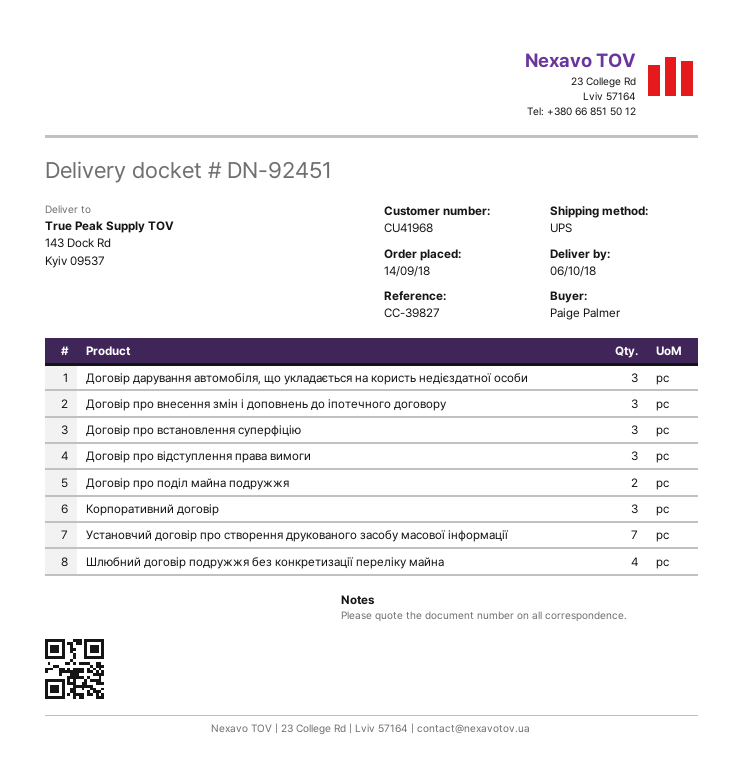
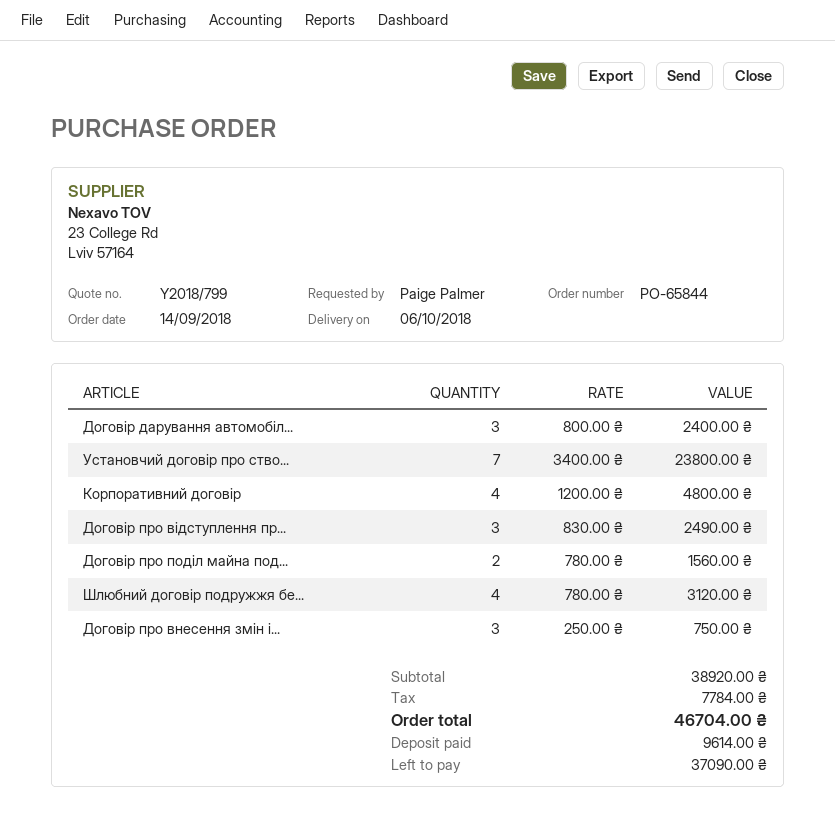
Договір про встановлення суперфіцію: 3 -> none
Корпоративний договiр: 3 -> 4

